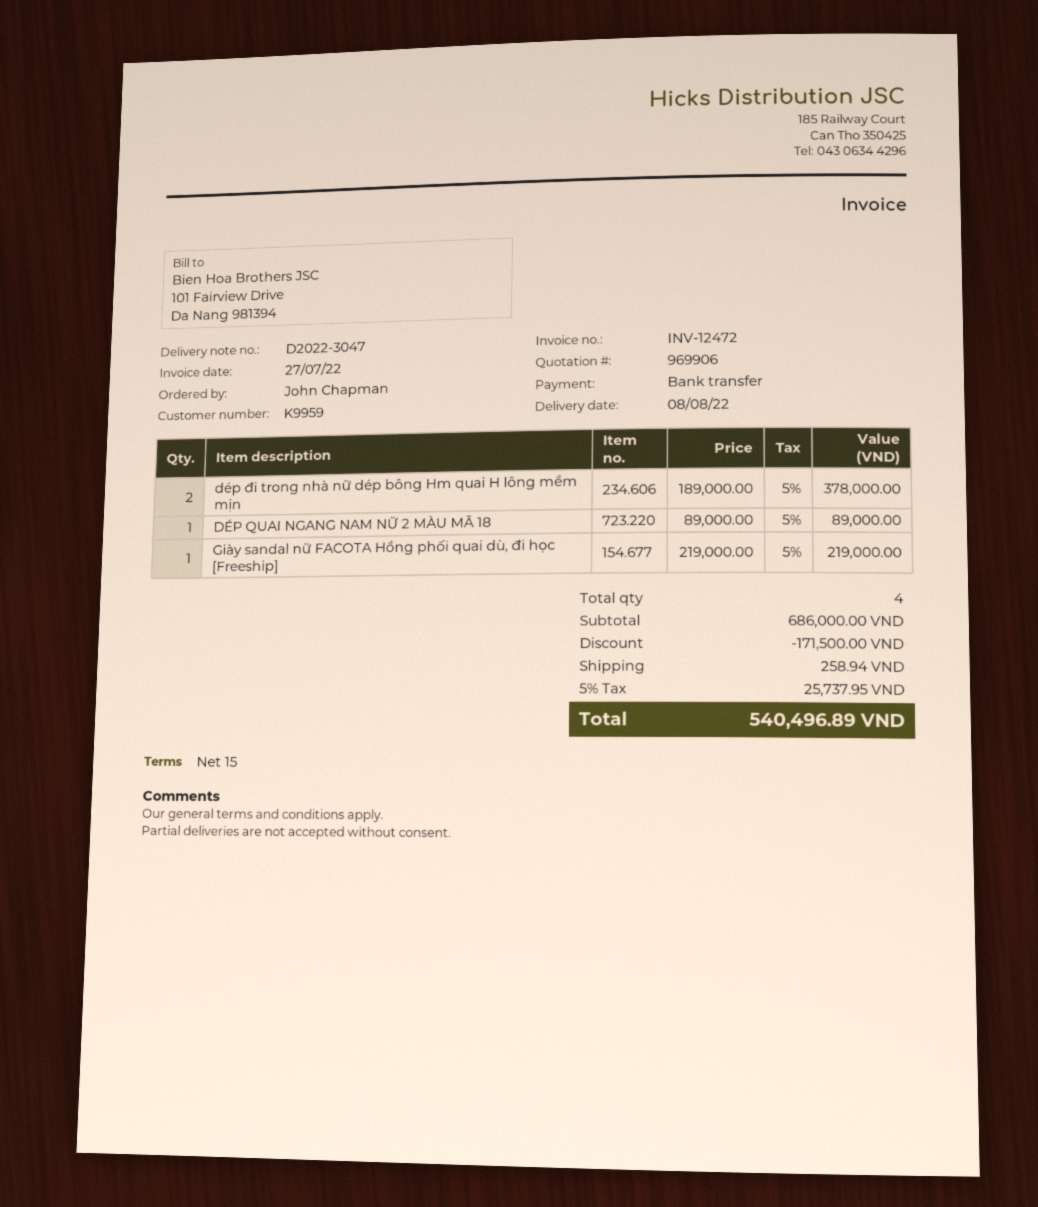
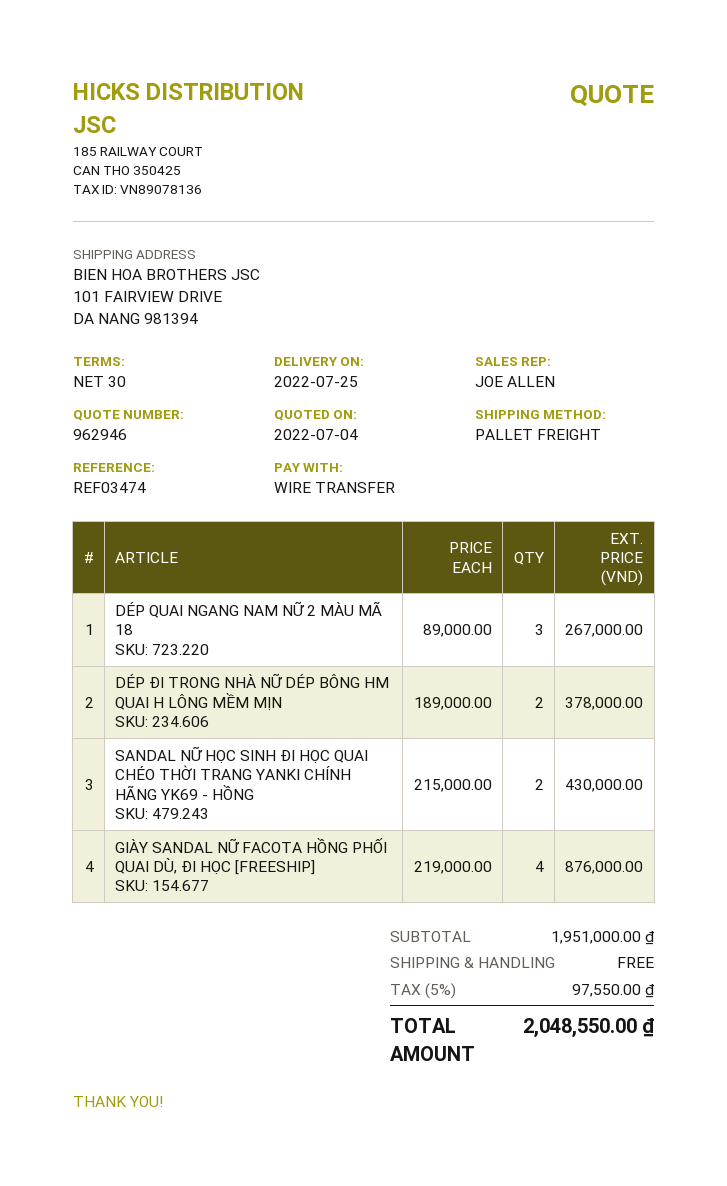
quote number: 969906 -> 962946
delivery date: 2022-08-08 -> 2022-07-25
payment terms: 15 days -> 30 days
DÉP QUAI NGANG NAM NỮ 2 MÀU MÃ 18: 1 x 89000.00 = 89000.00 -> 3 x 89000.00 = 267000.00
Giày sandal nữ FACOTA Hồng phối quai dù, đi học [Freeship]: 1 x 219000.00 = 219000.00 -> 4 x 219000.00 = 876000.00
SANDAL NỮ HỌC SINH ĐI HỌC QUAI CHÉO THỜI TRANG YANKI CHÍNH HÃNG YK69 - HỒNG: none -> 2 x 215000.00 = 430000.00
subtotal: 686000.00 -> 1951000.00
discount: 171500.00 -> none
shipping: 258.94 -> 0.00
tax: 5% = 25737.95 -> 5% = 97550.00
total: 540496.89 -> 2048550.00

